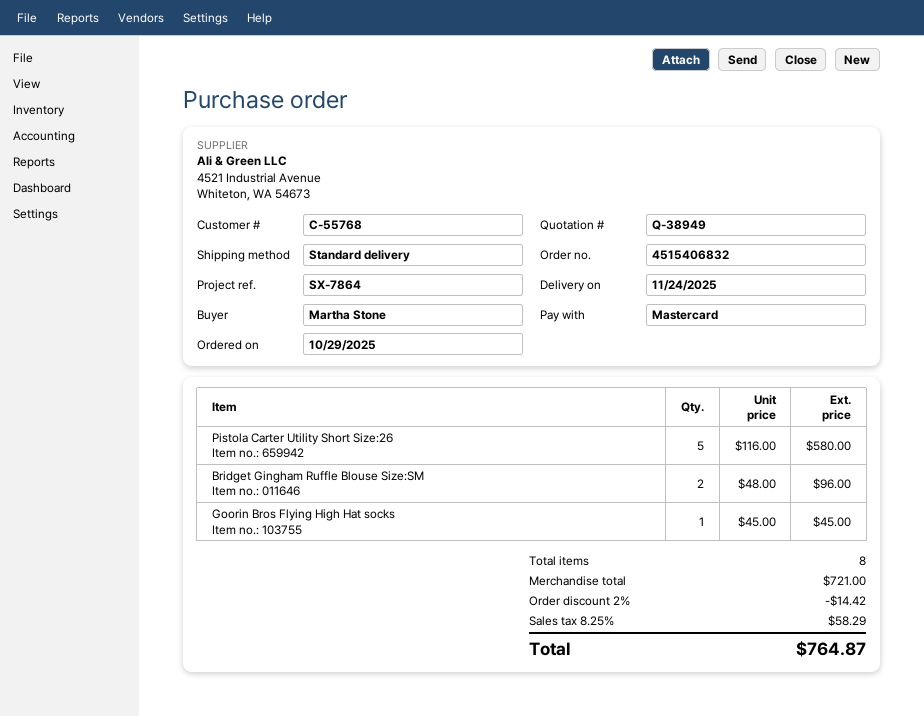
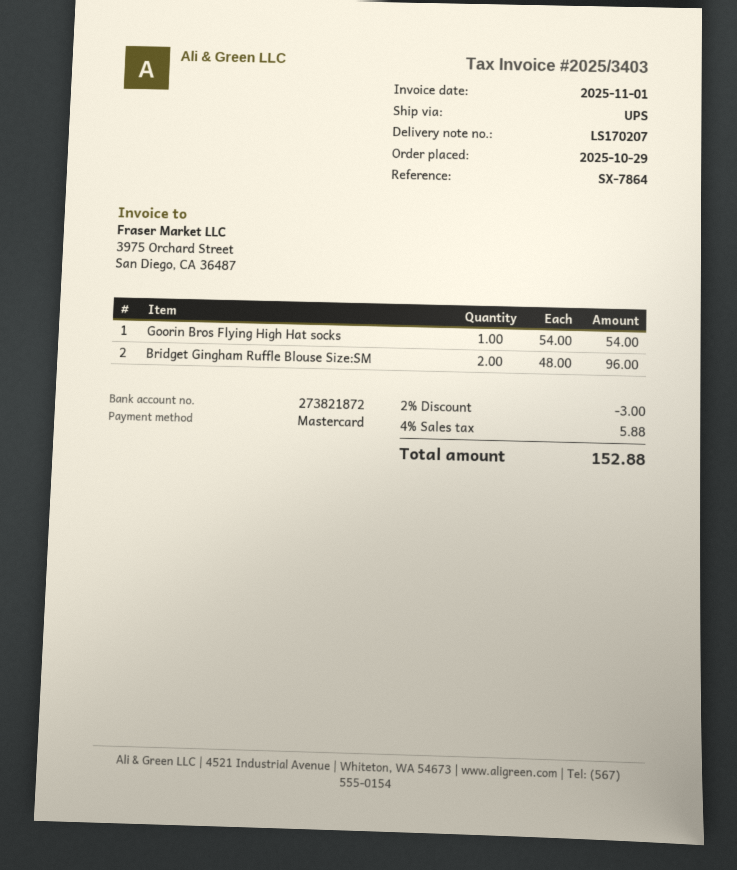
shipping method: standard -> UPS
Pistola Carter Utility Short Size:26: 5 x 116.00 = 580.00 -> none
Goorin Bros Flying High Hat socks: 1 x 45.00 = 45.00 -> 1 x 54.00 = 54.00
discount: 2% = 14.42 -> 2% = 3.00
tax: 8.25% = 58.29 -> 4% = 5.88
total: 764.87 -> 152.88

